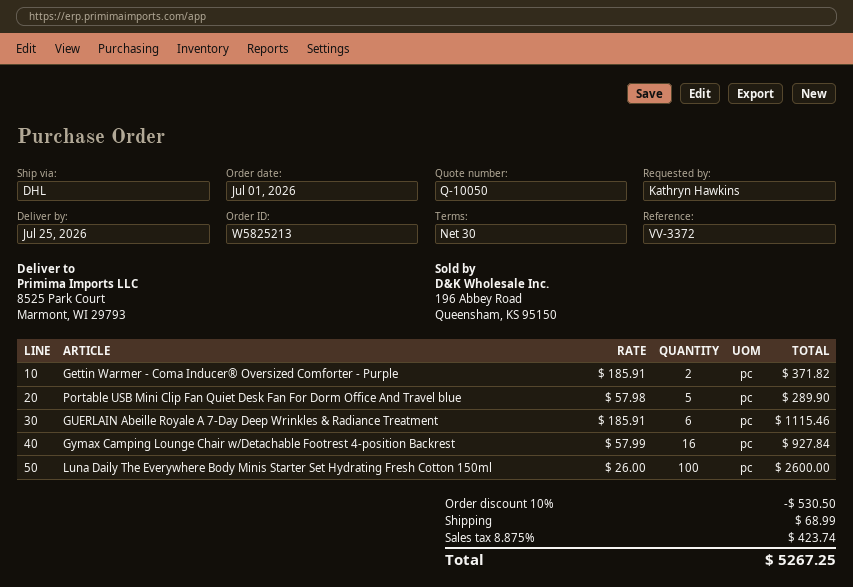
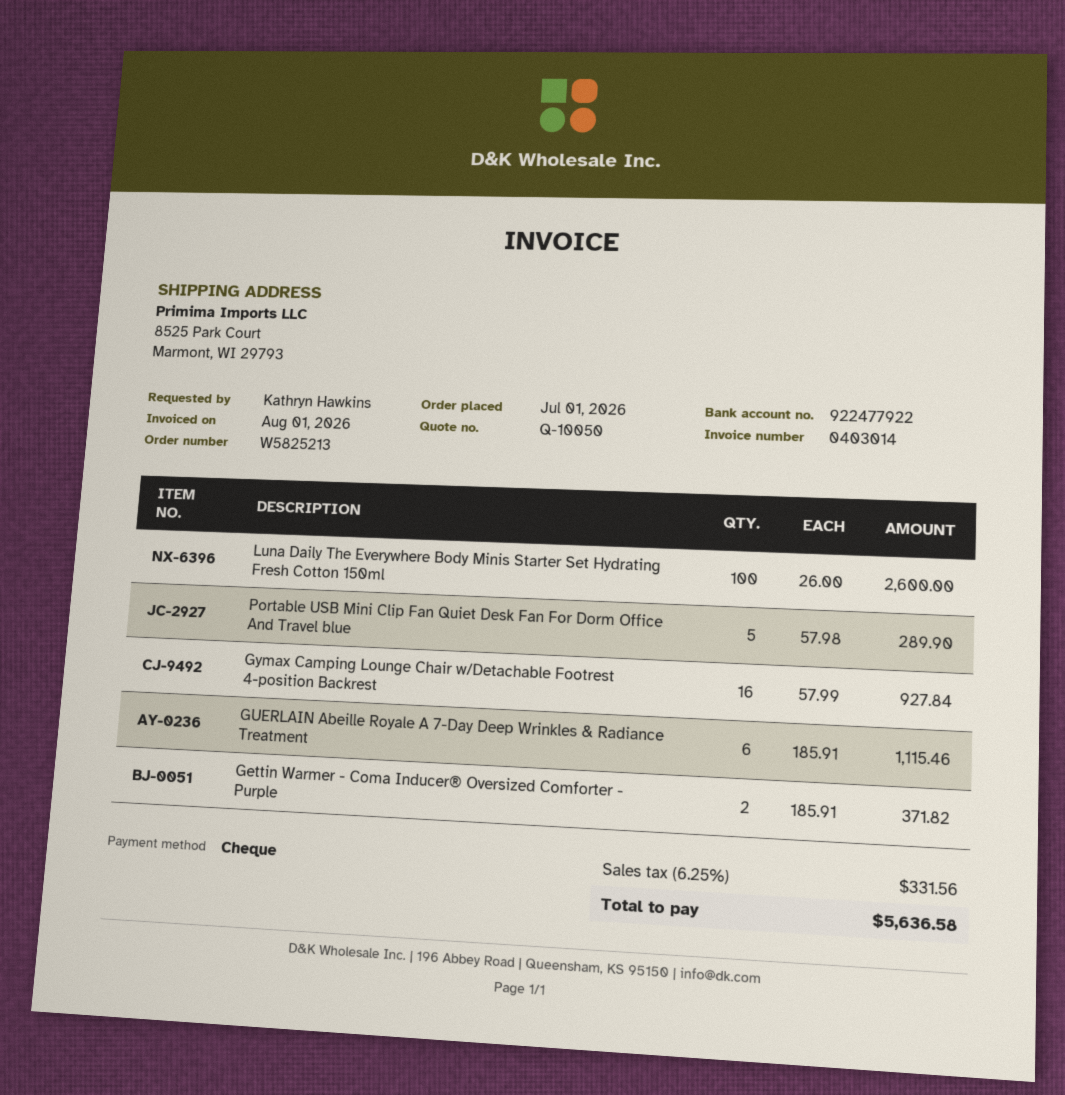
discount: 10% = 530.50 -> none
shipping: 68.99 -> none
tax: 8.875% = 423.74 -> 6.25% = 331.56
total: 5267.25 -> 5636.58

